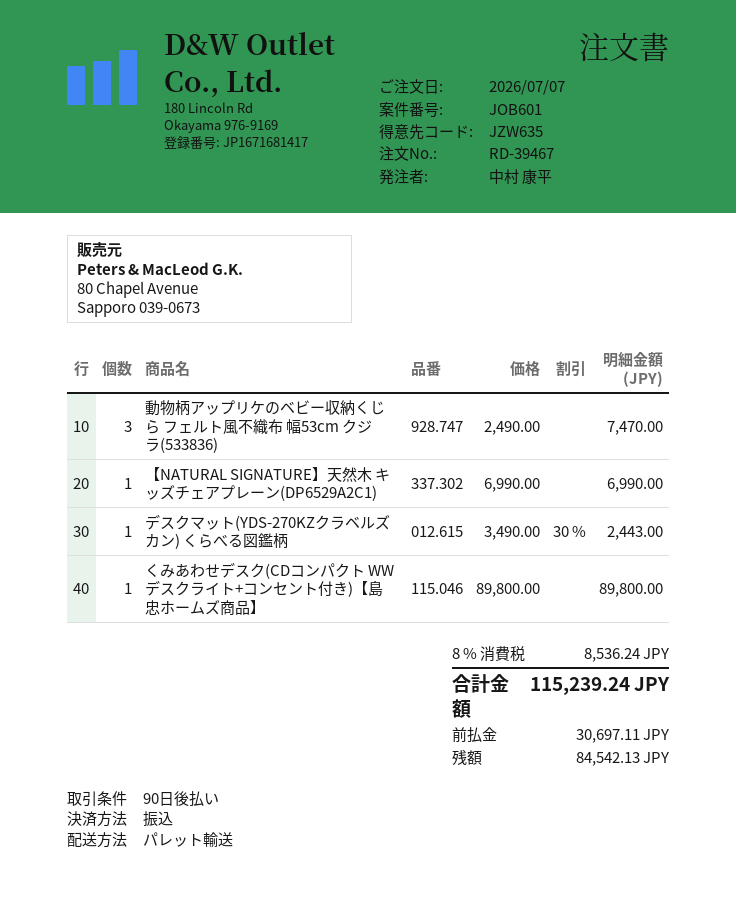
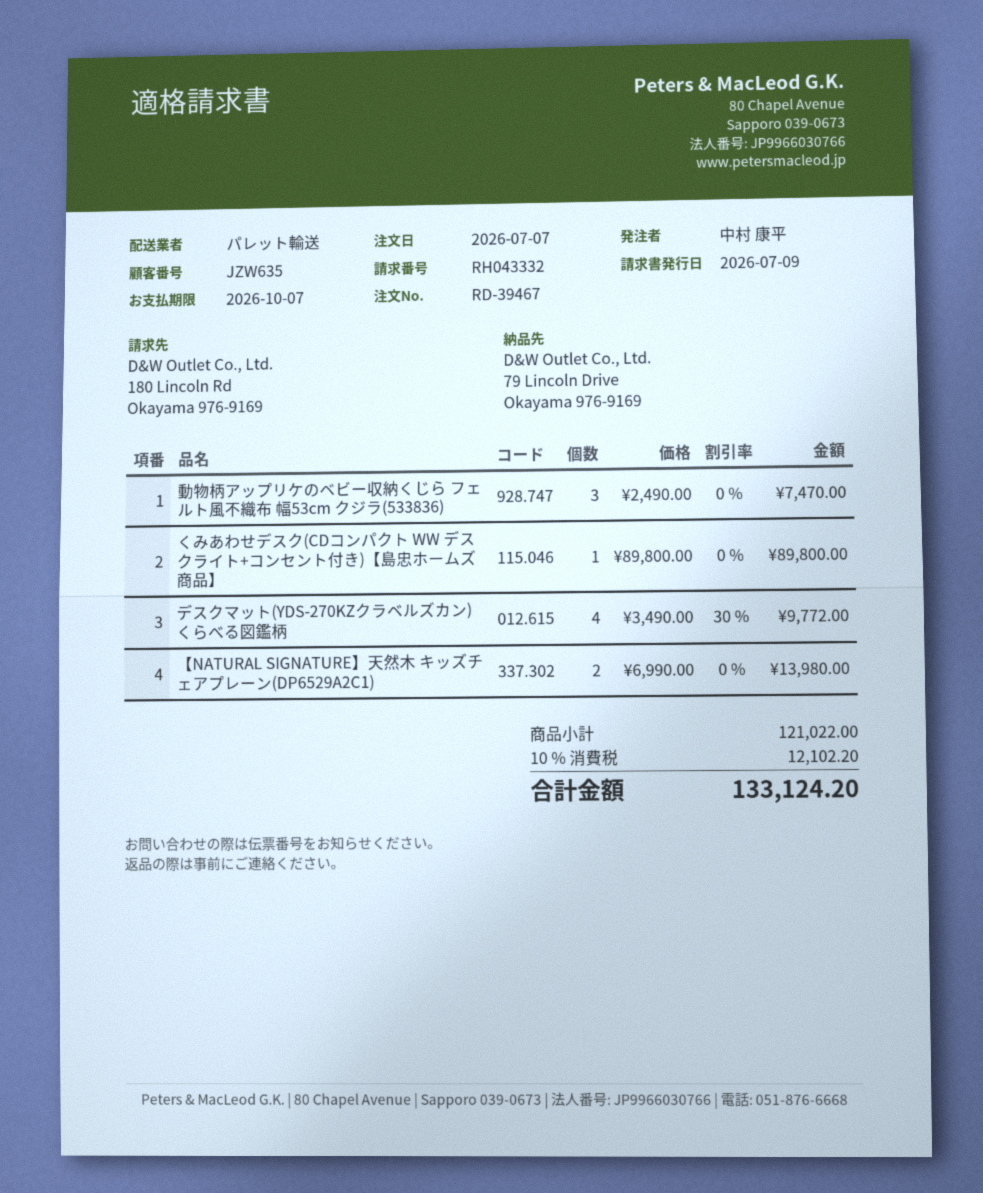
【NATURAL SIGNATURE】天然木 キッズチェアプレーン(DP6529A2C1): 1 x 6990.00 = 6990.00 -> 2 x 6990.00 = 13980.00
デスクマット(YDS-270KZクラベルズカン) くらべる図鑑柄: 1 x 3490.00 - 30% = 2443.00 -> 4 x 3490.00 - 30% = 9772.00
tax: 8% = 8536.24 -> 10% = 12102.20
total: 115239.24 -> 133124.20

